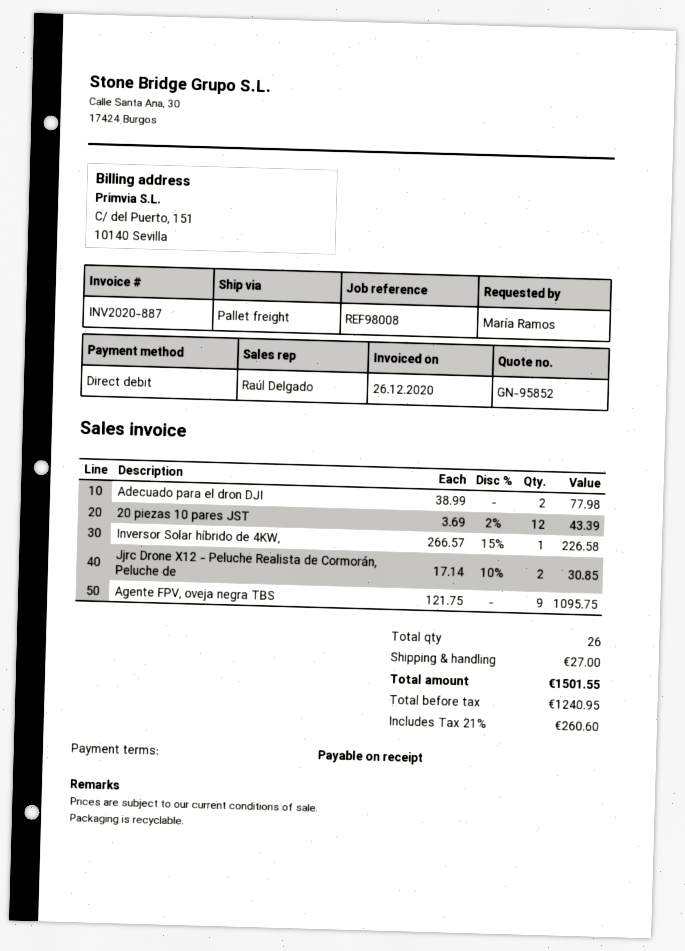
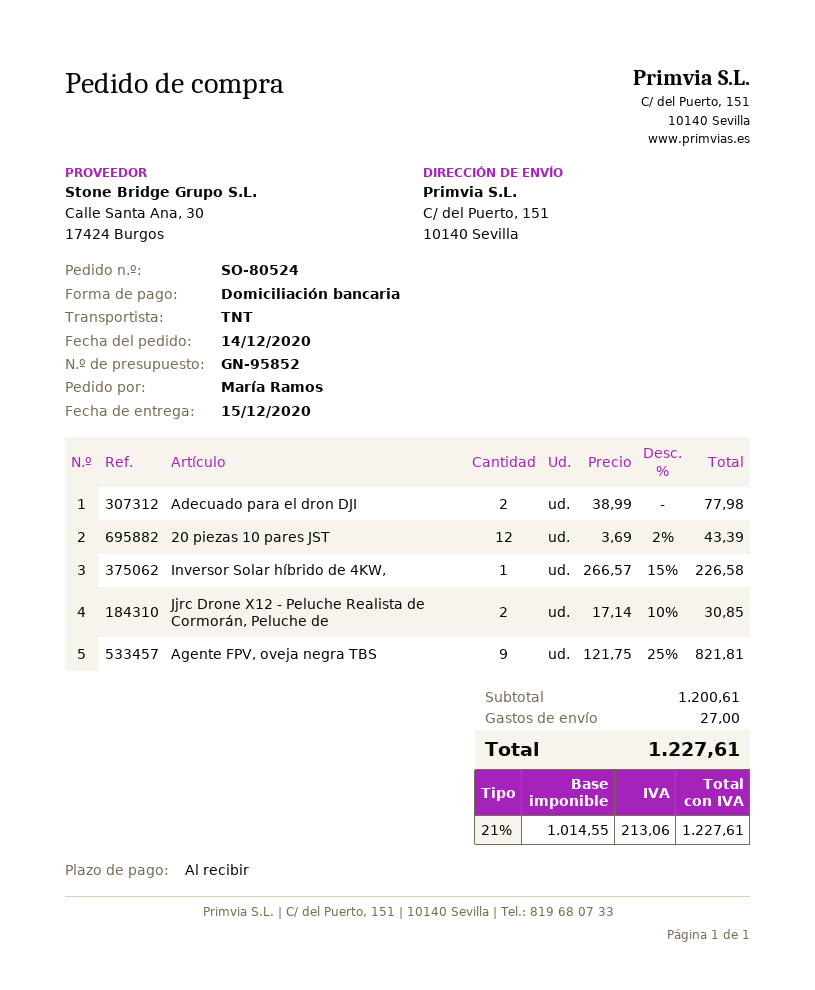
shipping method: pallet freight -> TNT
Agente FPV, oveja negra TBS: 9 x 121.75 = 1095.75 -> 9 x 121.75 - 25% = 821.81
net: 1240.95 -> 1014.55
tax: 21% = 260.60 -> 21% = 213.06
total: 1501.55 -> 1227.61

